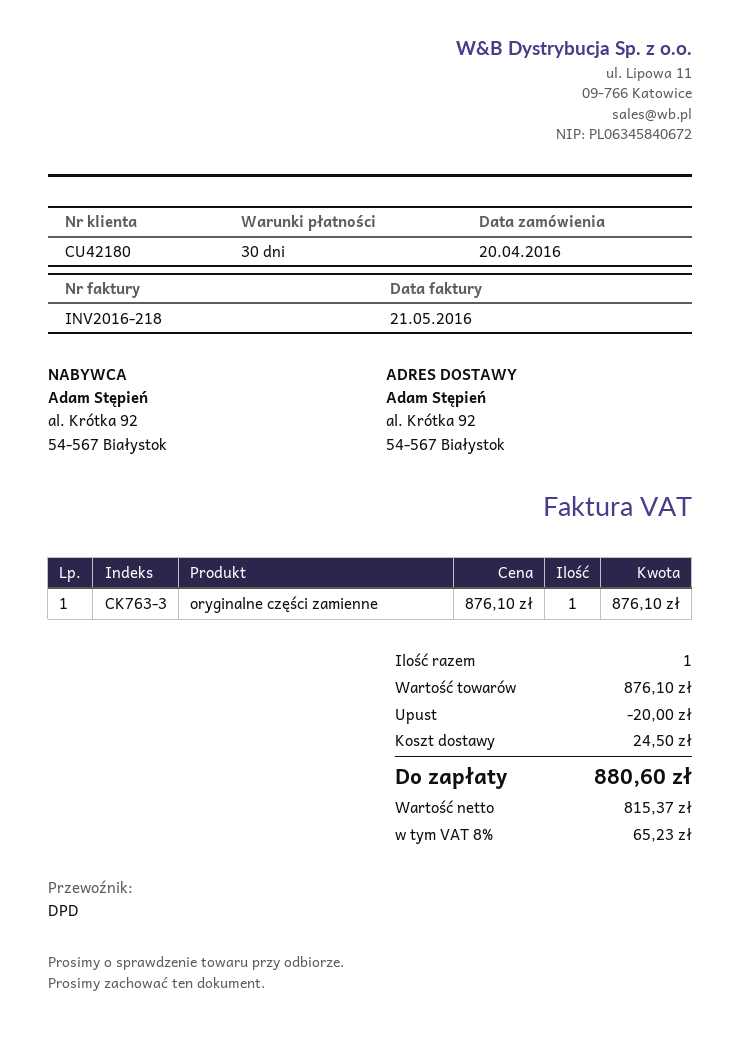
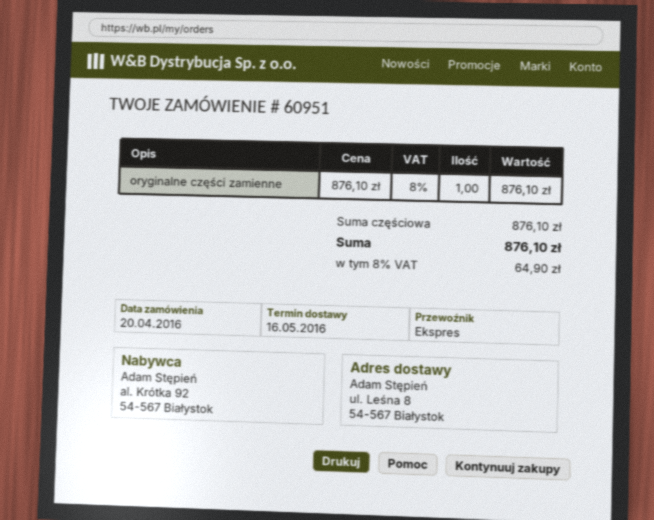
shipping method: DPD -> express
ship to: al. Krótka 92, 54-567 Białystok -> ul. Leśna 8, 54-567 Białystok
discount: 20.00 -> none
shipping: 24.50 -> none
tax: 8% = 65.23 -> 8% = 64.90
total: 880.60 -> 876.10

